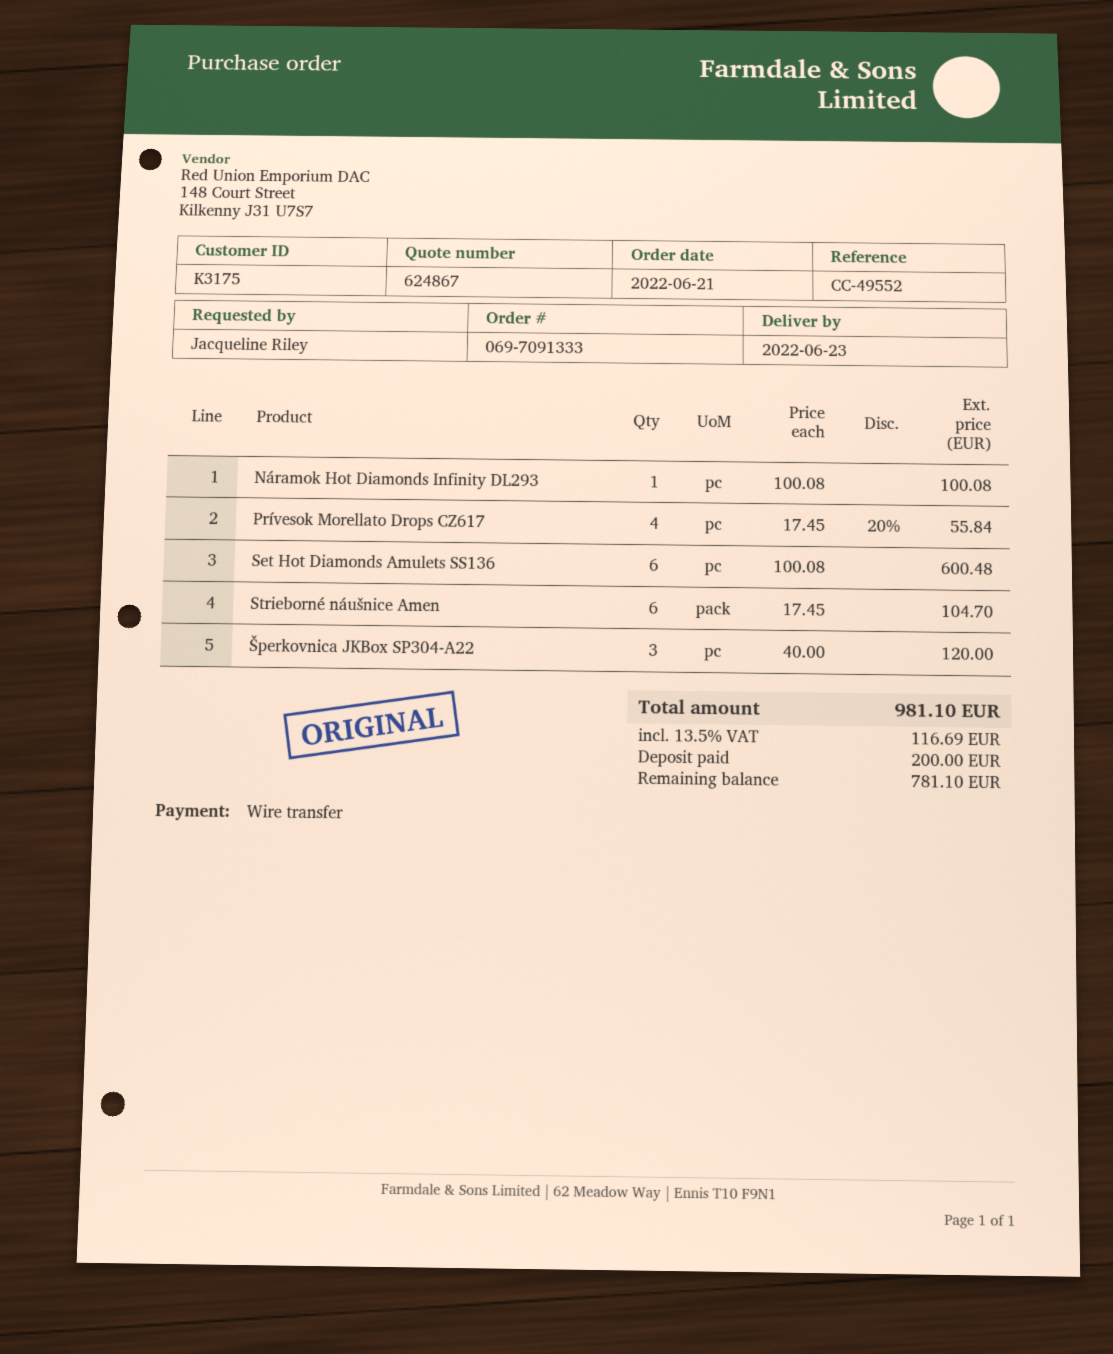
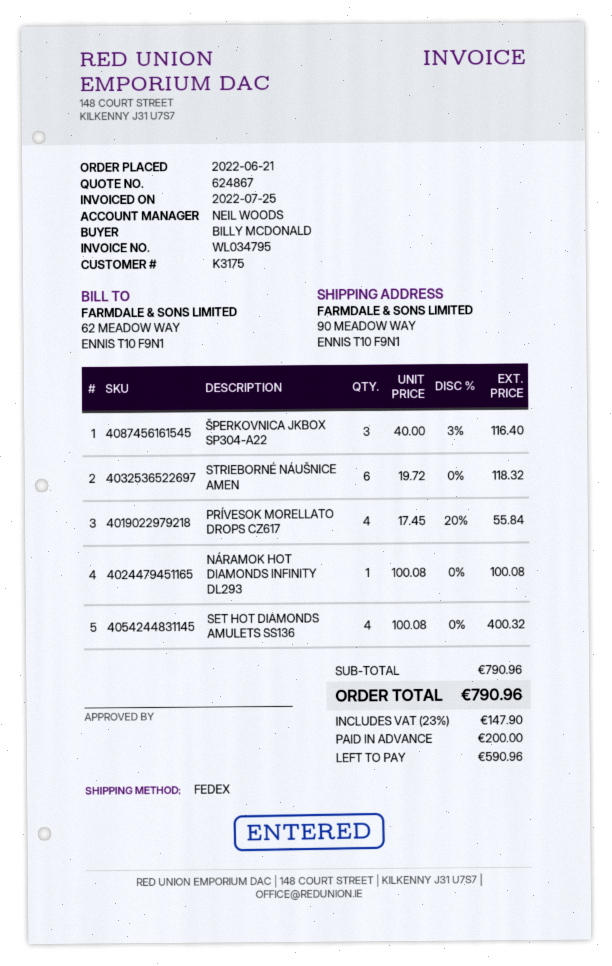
ordered by: Jacqueline Riley -> BILLY MCDONALD
Set Hot Diamonds Amulets SS136: 6 x 100.08 = 600.48 -> 4 x 100.08 = 400.32
Strieborné náušnice Amen: 6 x 17.45 = 104.70 -> 6 x 19.72 = 118.32
Šperkovnica JKBox SP304-A22: 3 x 40.00 = 120.00 -> 3 x 40.00 - 3% = 116.40
tax: 13.5% = 116.69 -> 23% = 147.90
total: 981.10 -> 790.96
balance: 781.10 -> 590.96

